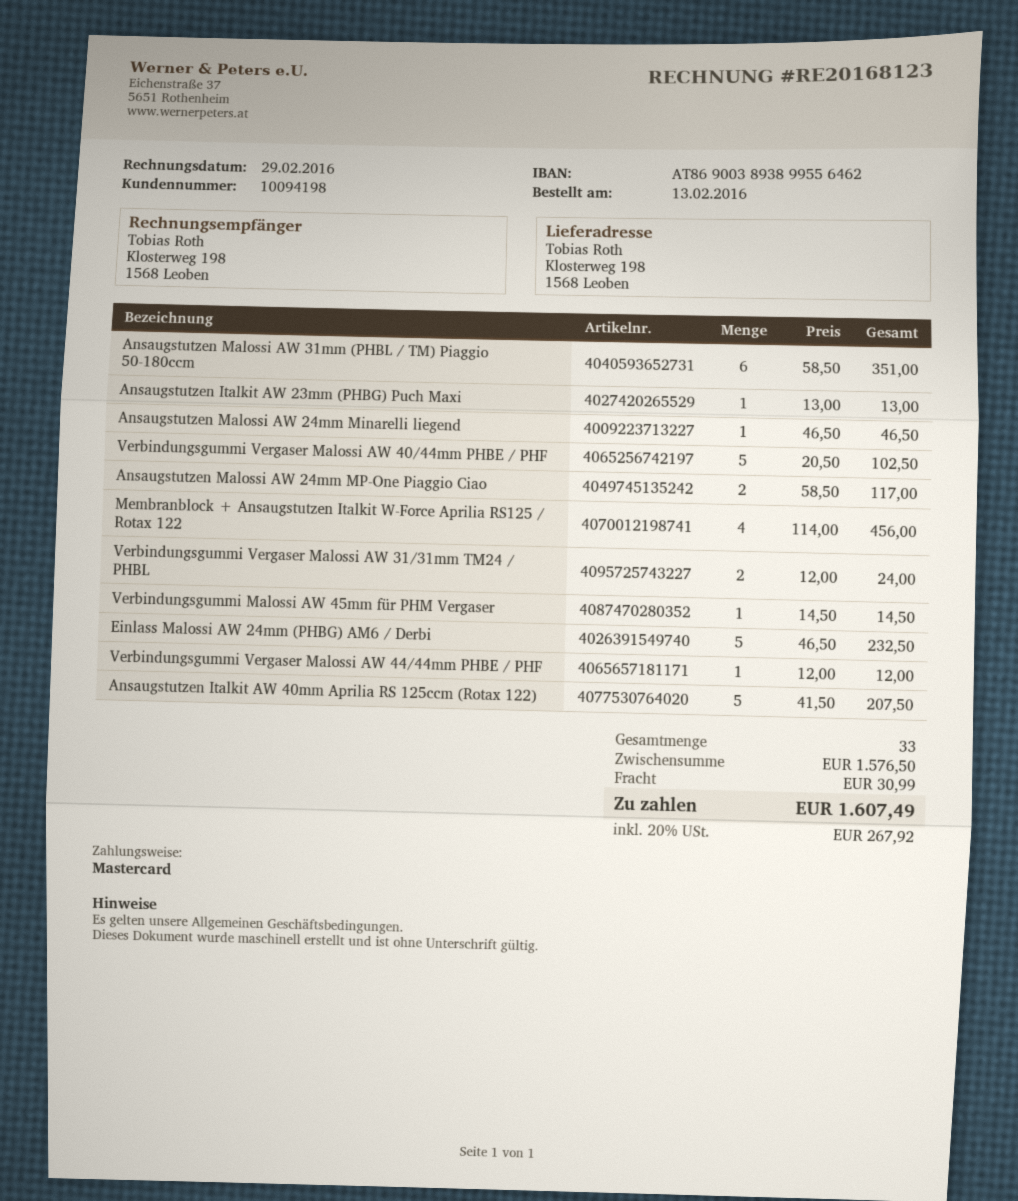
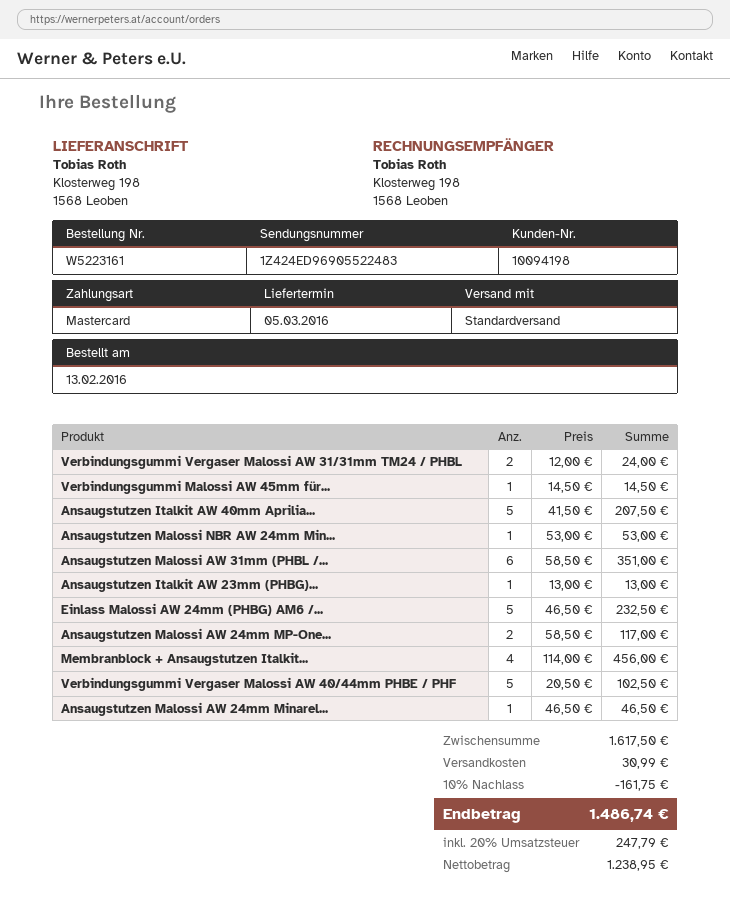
Verbindungsgummi Vergaser Malossi AW 44/44mm PHBE / PHF: 1 x 12.00 = 12.00 -> none
Ansaugstutzen Malossi NBR AW 24mm Min...: none -> 1 x 53.00 = 53.00
subtotal: 1576.50 -> 1617.50
discount: none -> 10% = 161.75
tax: 20% = 267.92 -> 20% = 247.79
total: 1607.49 -> 1486.74

